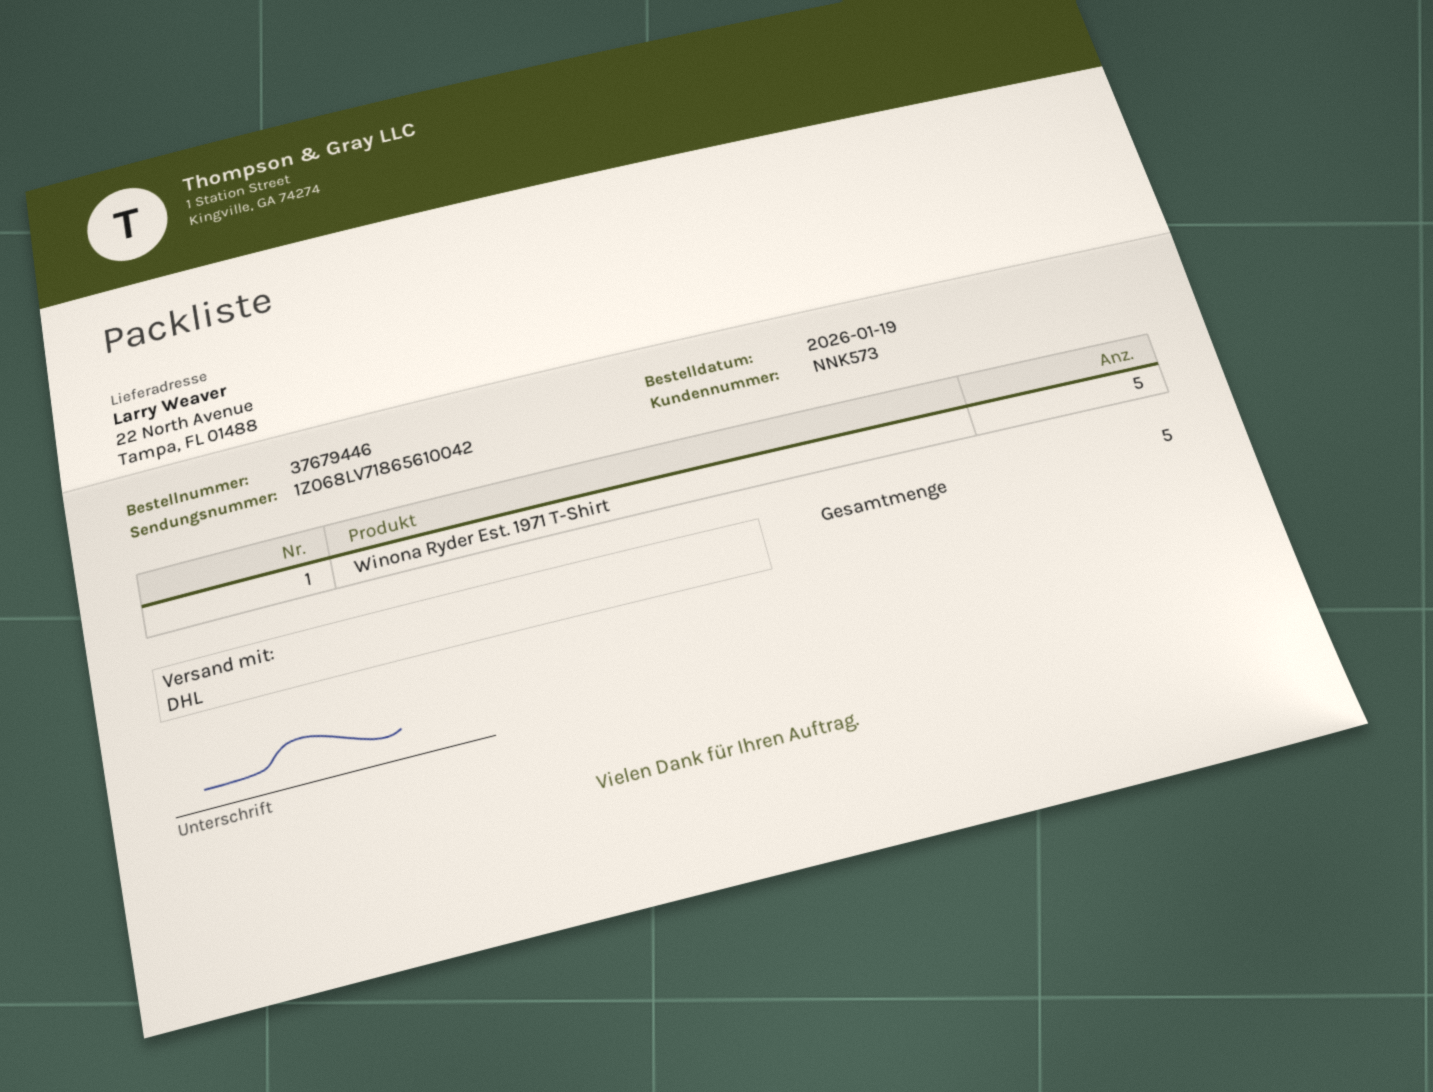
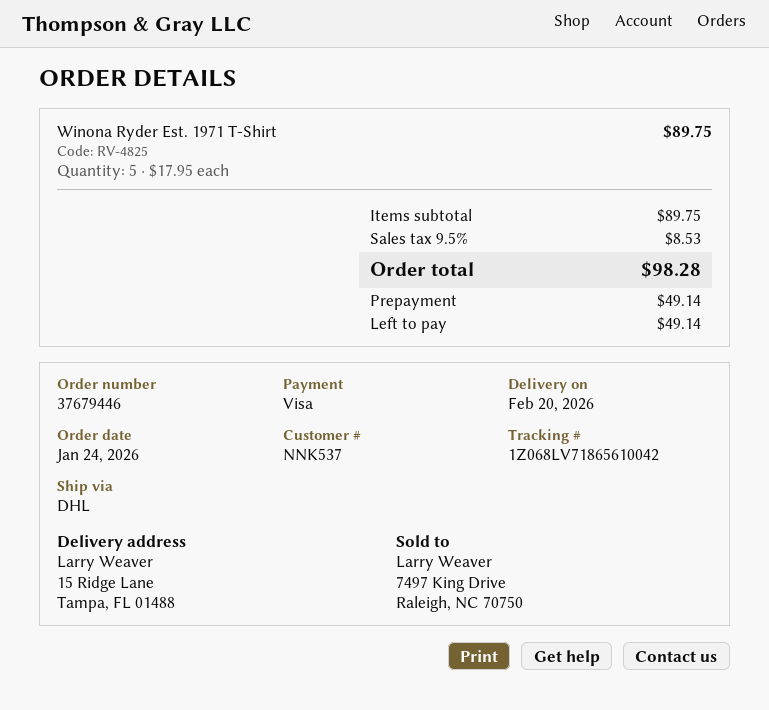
order date: 2026-01-19 -> 2026-01-24
customer number: NNK573 -> NNK537
ship to: 22 North Avenue, Tampa, FL 01488 -> 15 Ridge Lane, Tampa, FL 01488

